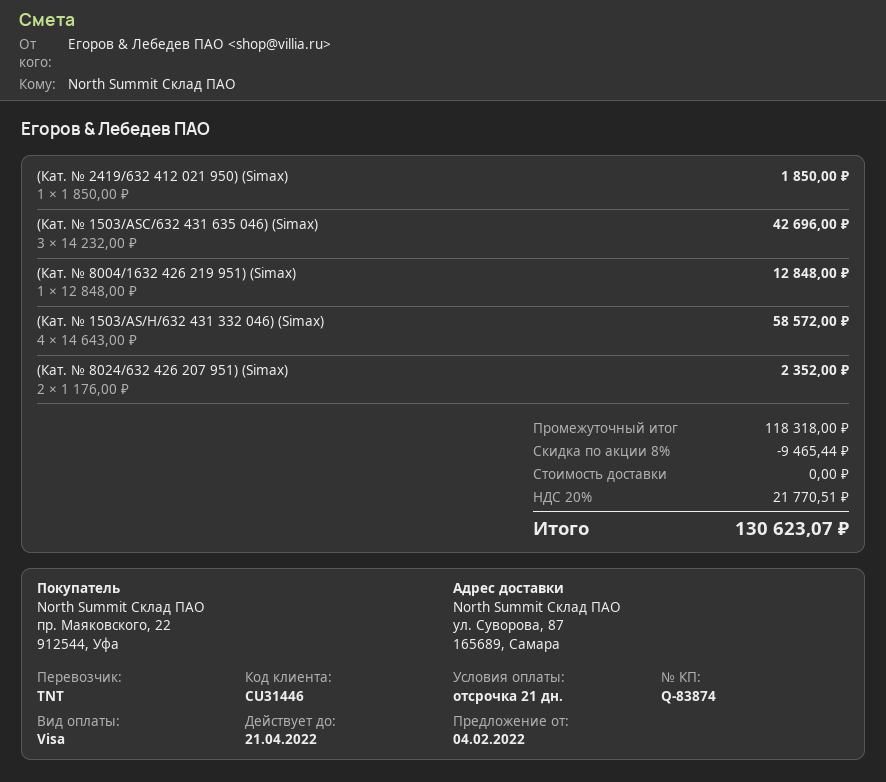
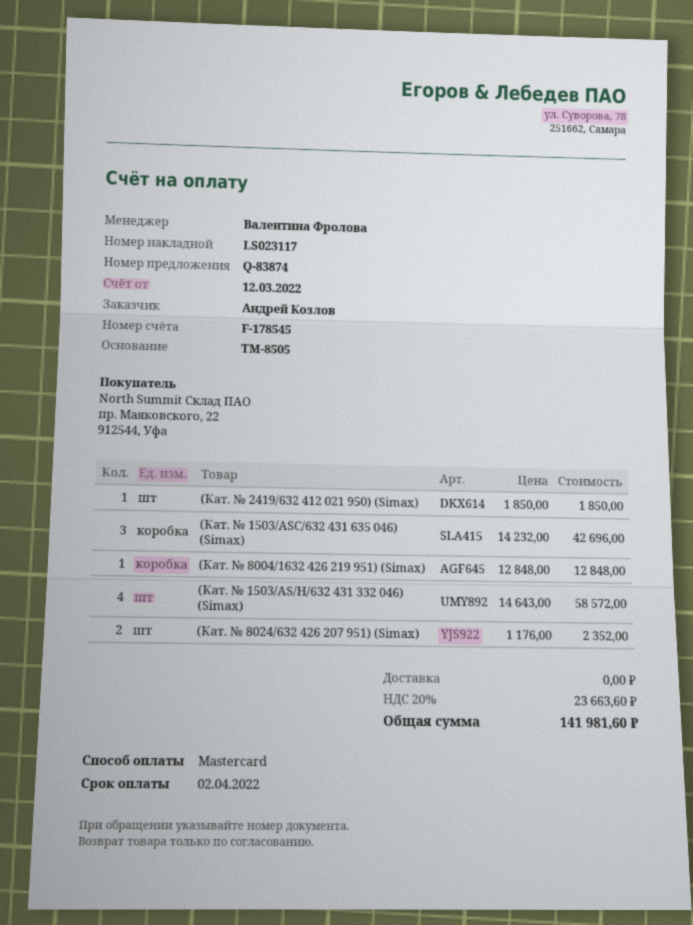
payment method: Visa -> Mastercard
discount: 8% = 9465.44 -> none
tax: 20% = 21770.51 -> 20% = 23663.60
total: 130623.07 -> 141981.60

